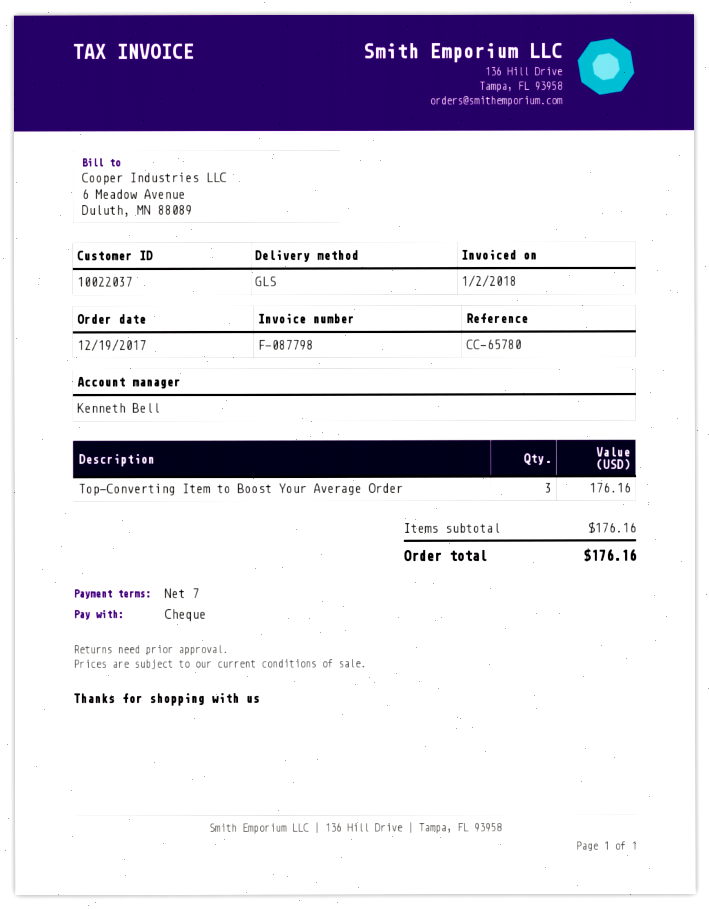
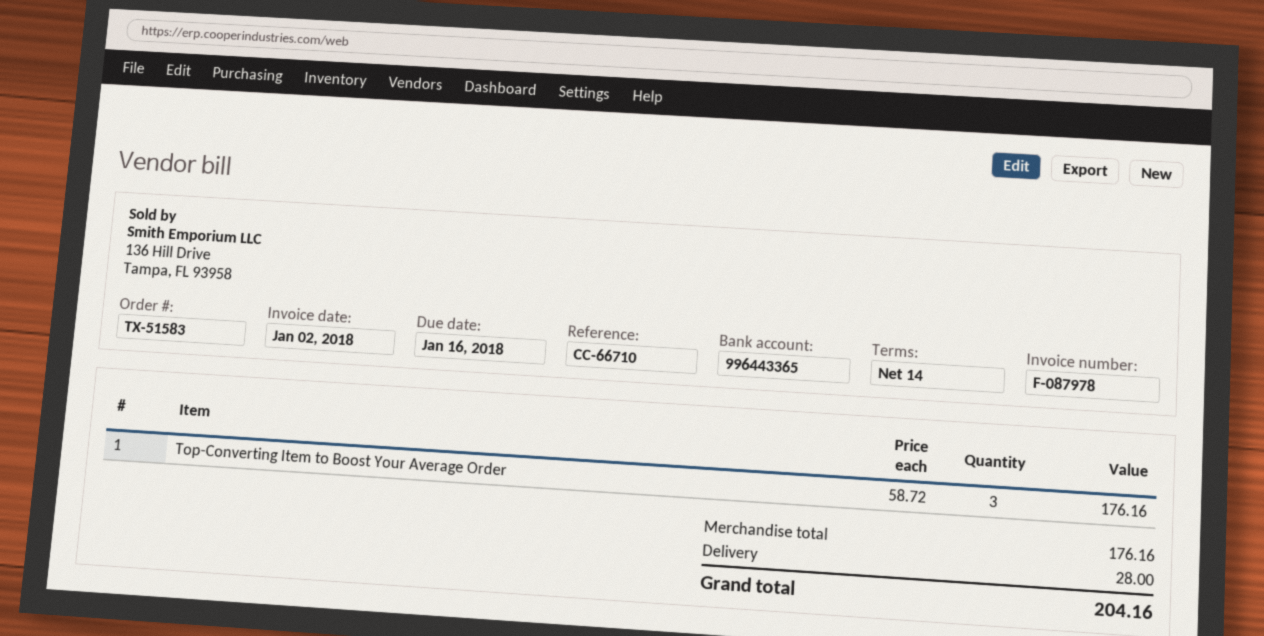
invoice number: F-087798 -> F-087978
payment terms: 7 days -> 14 days
reference: CC-65780 -> CC-66710
shipping: none -> 28.00
total: 176.16 -> 204.16

